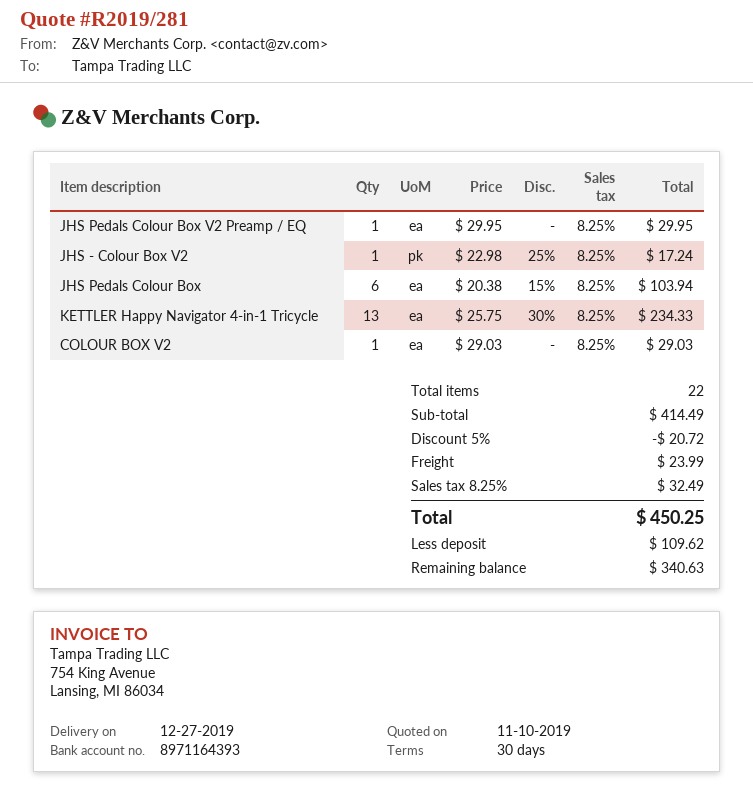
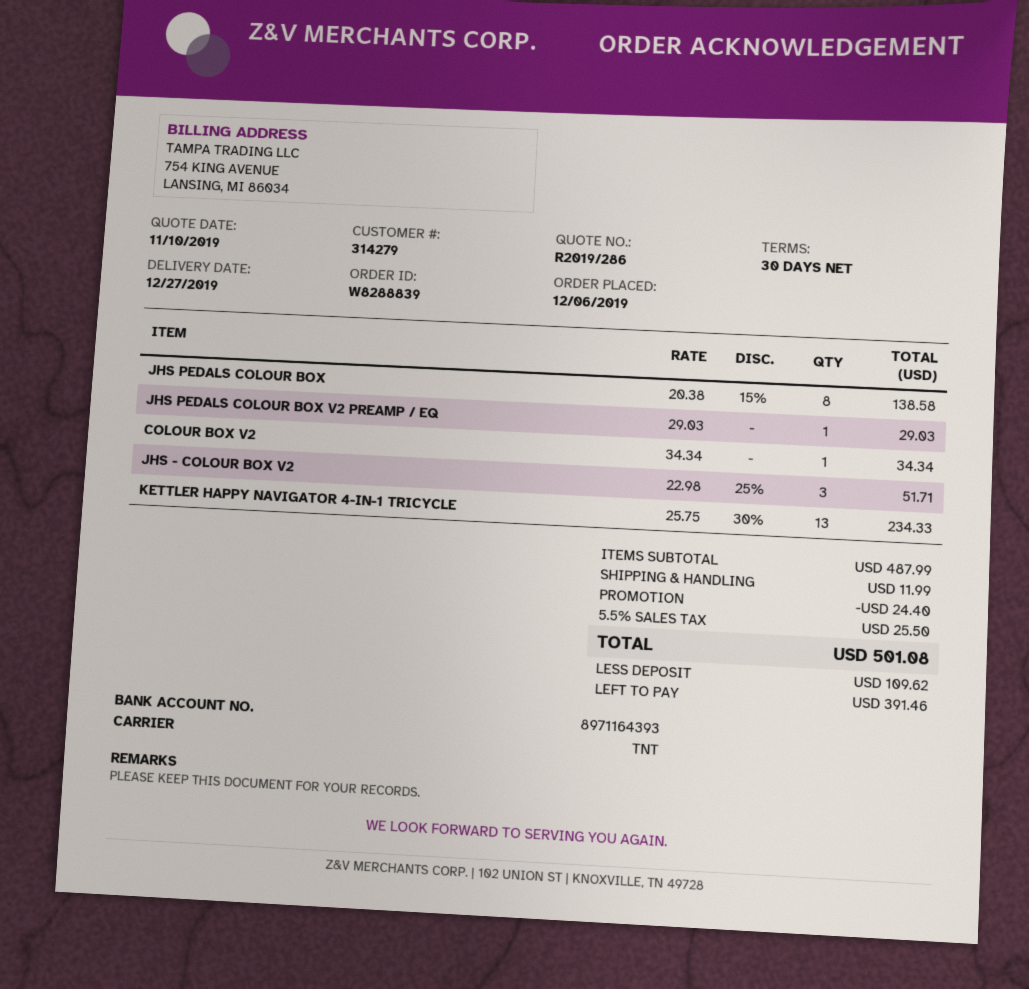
quote number: R2019/281 -> R2019/286
JHS Pedals Colour Box V2 Preamp / EQ: 1 x 29.95 = 29.95 -> 1 x 29.03 = 29.03
JHS - Colour Box V2: 1 x 22.98 - 25% = 17.24 -> 3 x 22.98 - 25% = 51.71
JHS Pedals Colour Box: 6 x 20.38 - 15% = 103.94 -> 8 x 20.38 - 15% = 138.58
COLOUR BOX V2: 1 x 29.03 = 29.03 -> 1 x 34.34 = 34.34
subtotal: 414.49 -> 487.99
discount: 20.72 -> 24.40
shipping: 23.99 -> 11.99
tax: 8.25% = 32.49 -> 5.5% = 25.50
total: 450.25 -> 501.08
balance: 340.63 -> 391.46

